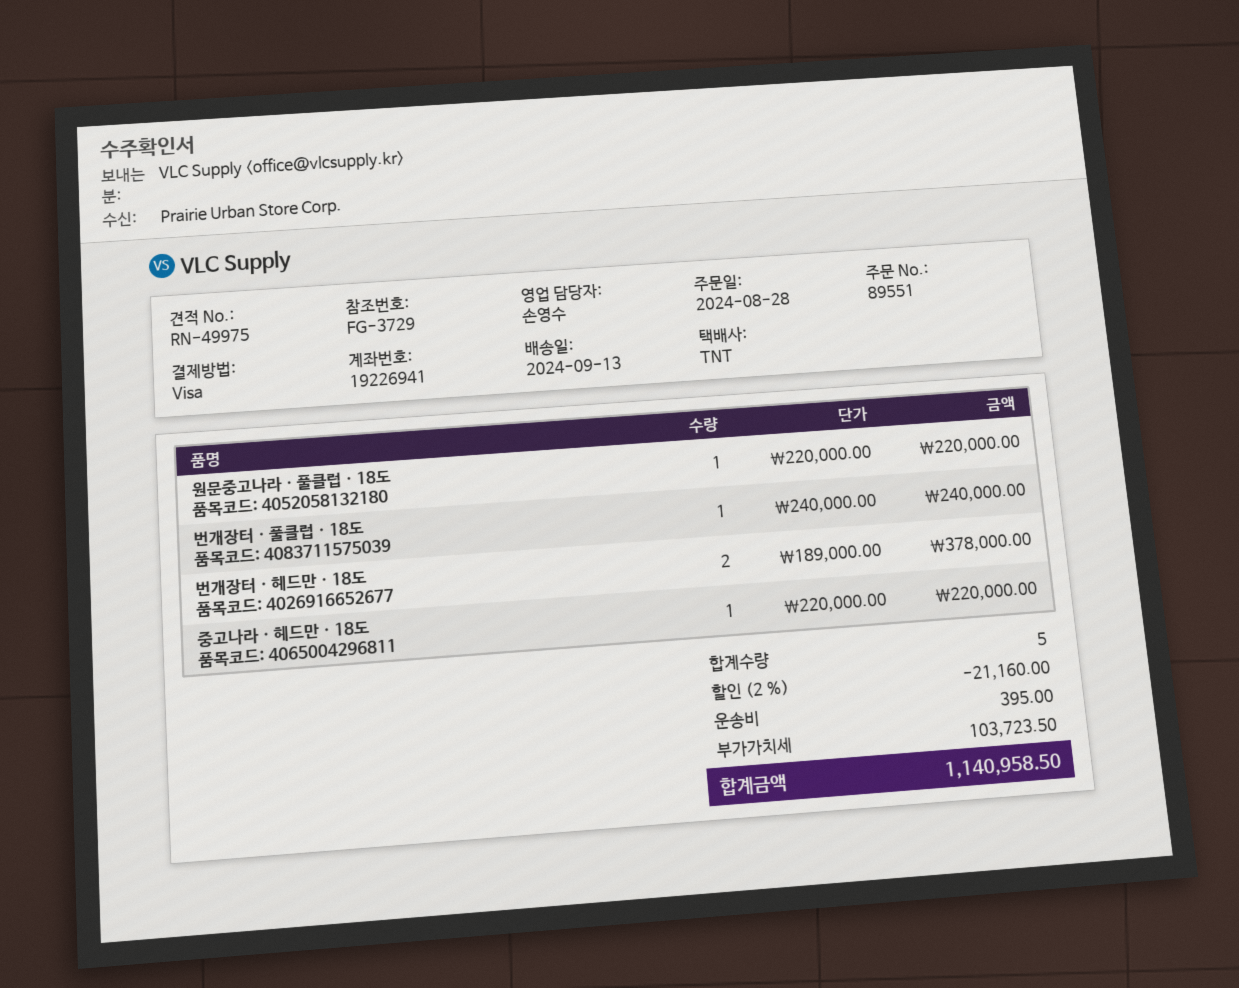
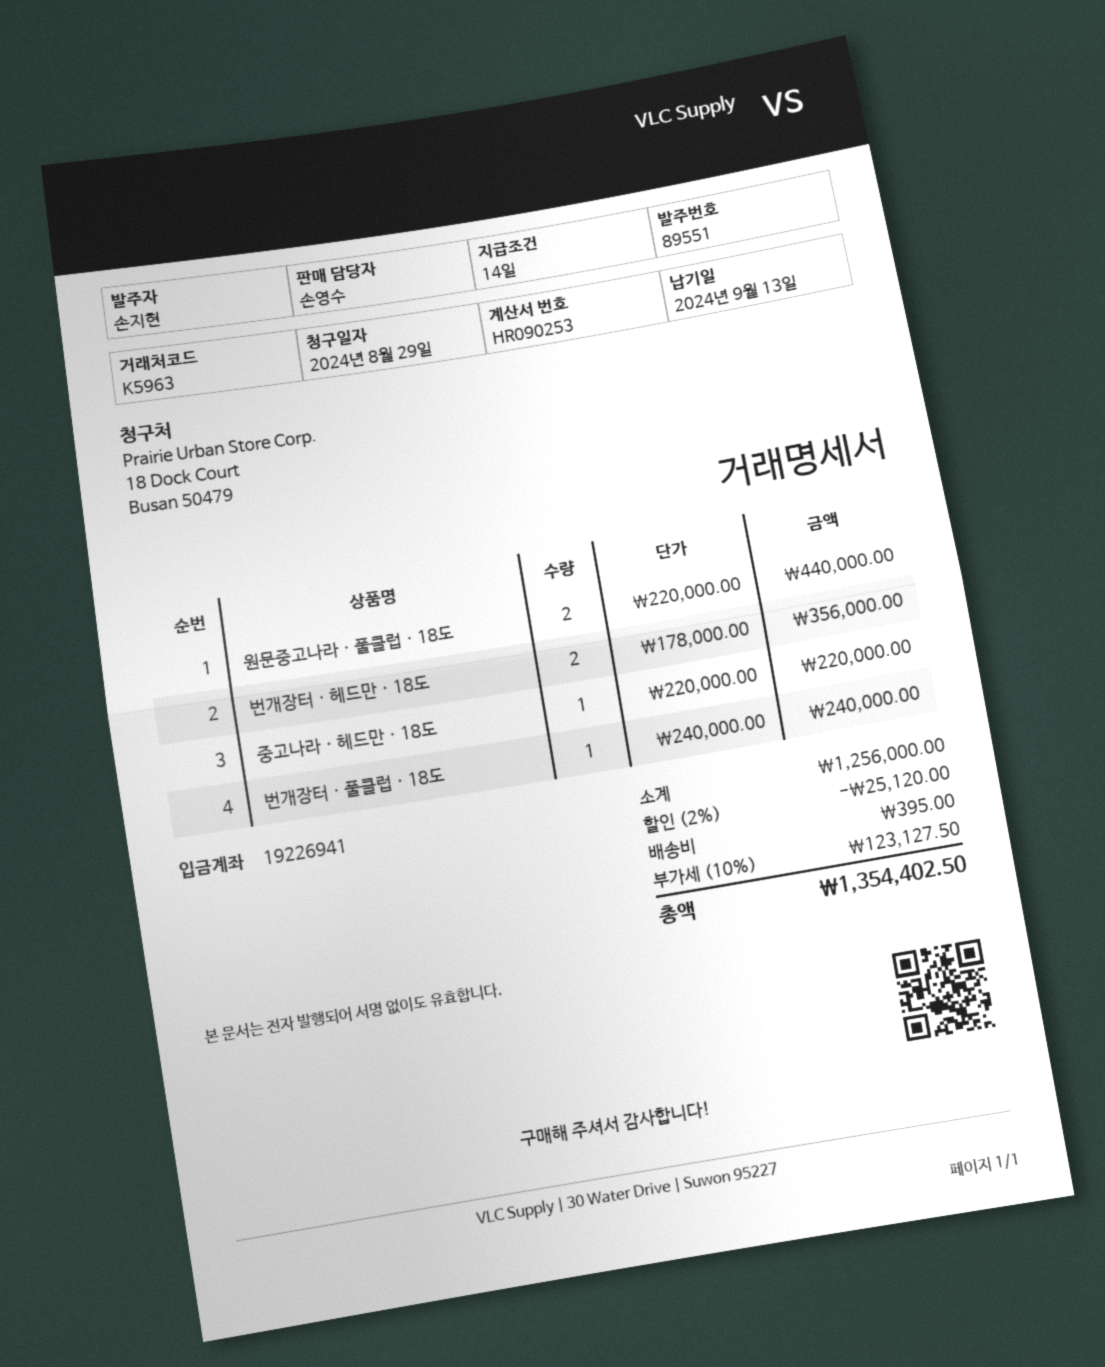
원문중고나라 · 풀클럽 · 18도: 1 x 220000.00 = 220000.00 -> 2 x 220000.00 = 440000.00
번개장터 · 헤드만 · 18도: 2 x 189000.00 = 378000.00 -> 2 x 178000.00 = 356000.00
discount: 2% = 21160.00 -> 2% = 25120.00
tax: 103723.50 -> 123127.50
total: 1140958.50 -> 1354402.50

